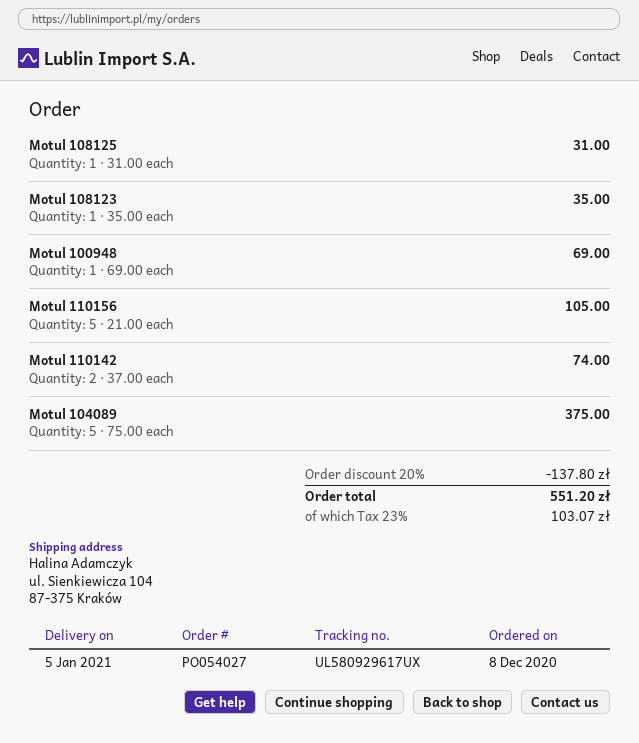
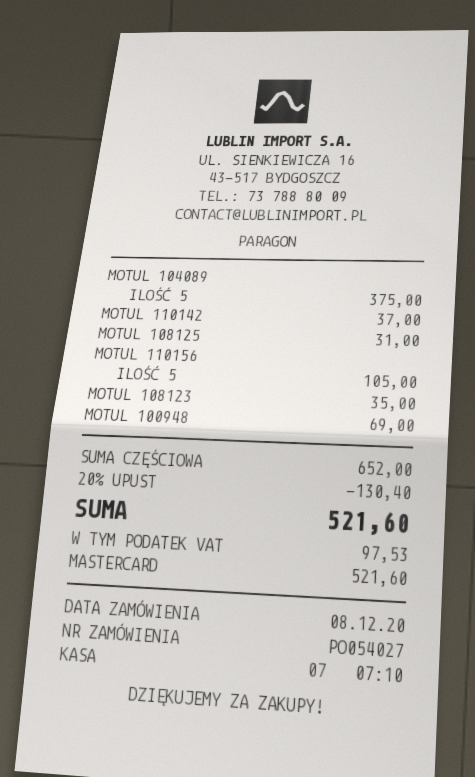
Motul 110142: 2 for 74.00 -> 1 for 37.00
discount: 20% = 137.80 -> 20% = 130.40
tax: 103.07 -> 97.53
total: 551.20 -> 521.60

